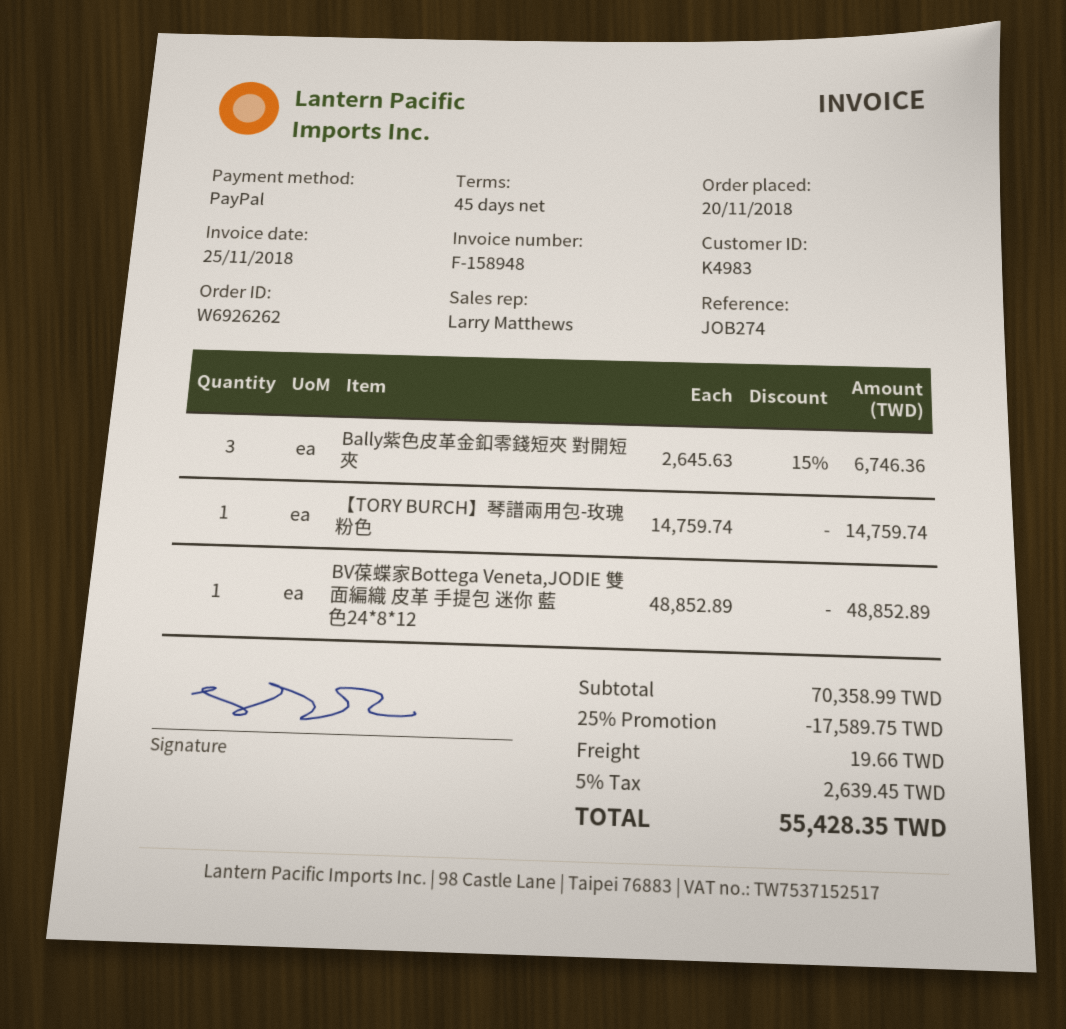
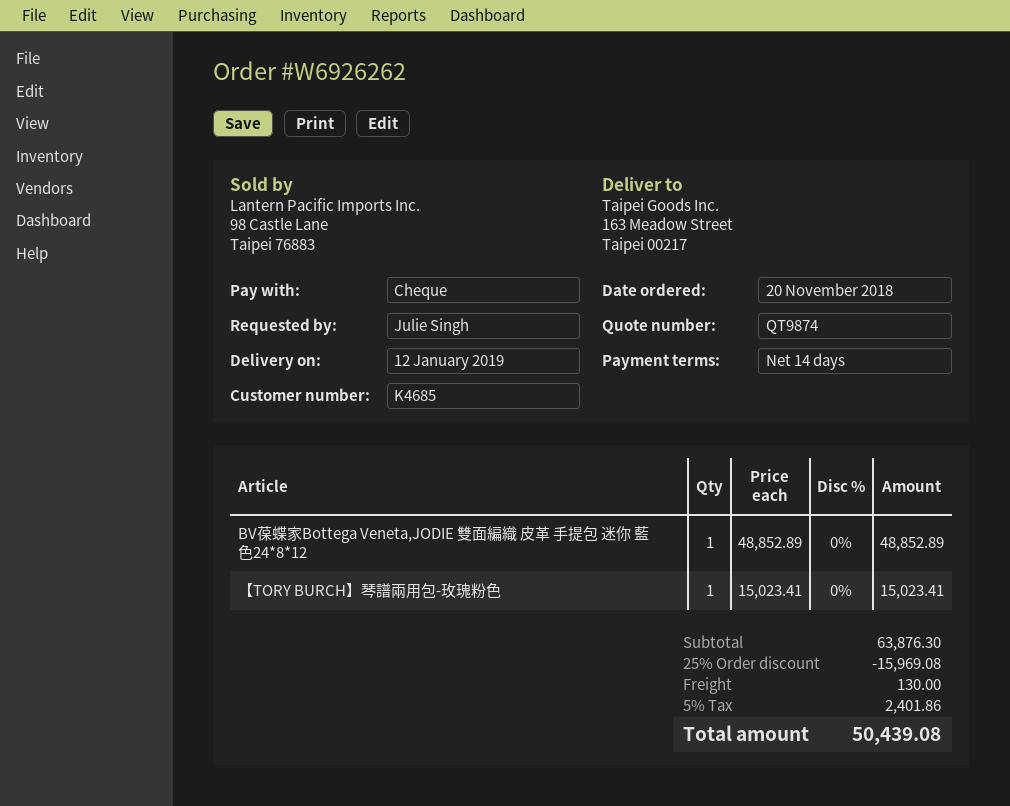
payment terms: 45 days -> 14 days
customer number: K4983 -> K4685
payment method: PayPal -> cheque
Bally紫色皮革金釦零錢短夾 對開短夾: 3 x 2645.63 - 15% = 6746.36 -> none
【TORY BURCH】琴譜兩用包-玫瑰粉色: 1 x 14759.74 = 14759.74 -> 1 x 15023.41 = 15023.41
subtotal: 70358.99 -> 63876.30
discount: 25% = 17589.75 -> 25% = 15969.08
shipping: 19.66 -> 130.00
tax: 5% = 2639.45 -> 5% = 2401.86
total: 55428.35 -> 50439.08

